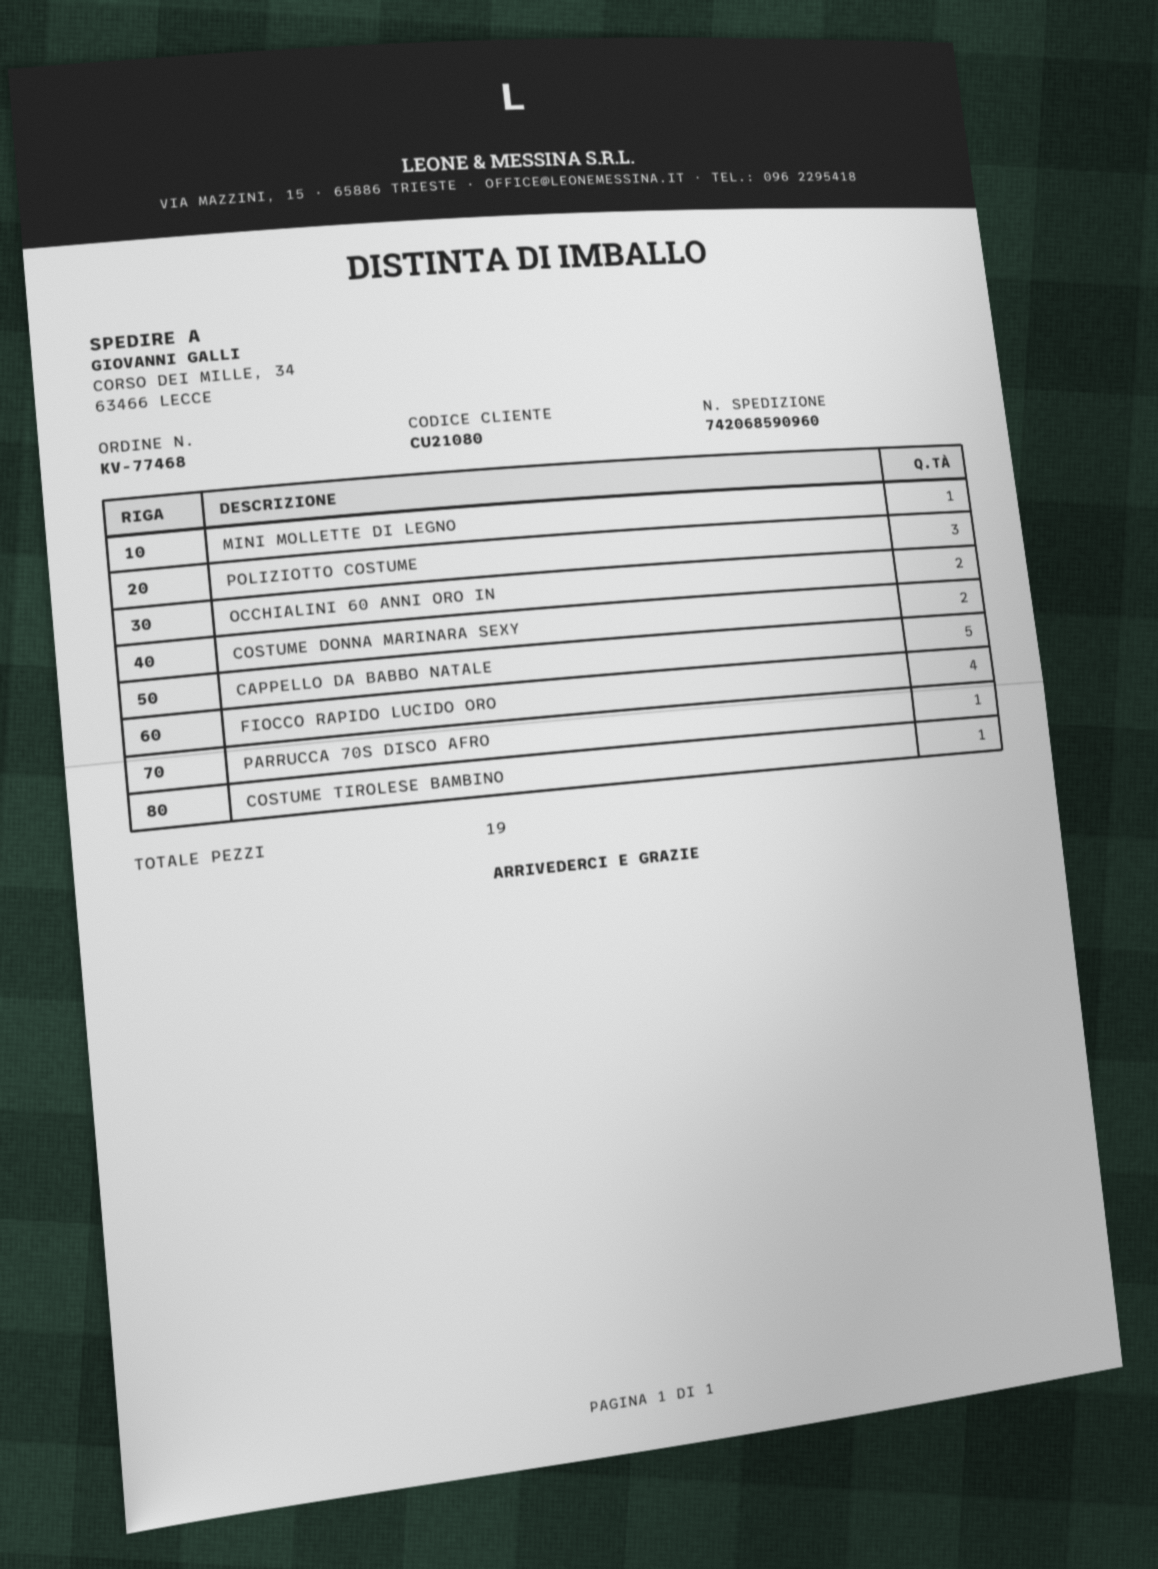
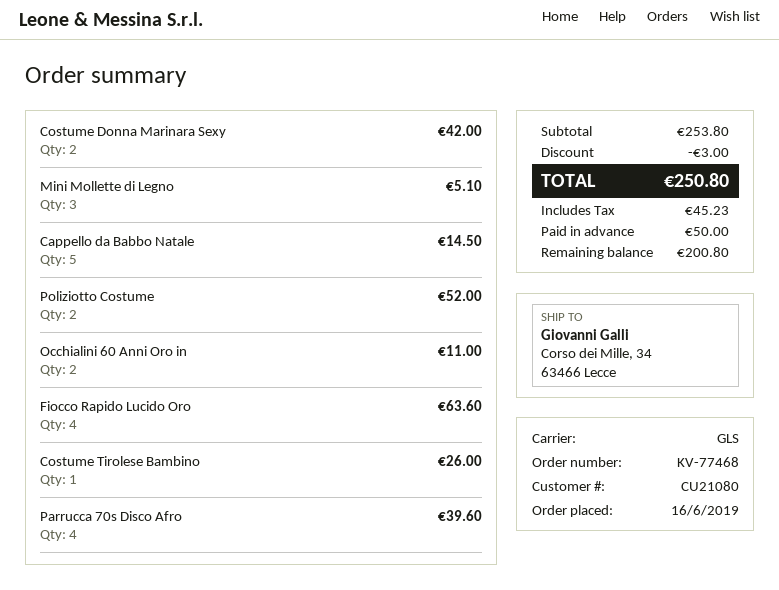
MINI MOLLETTE DI LEGNO: 1 -> 3
POLIZIOTTO COSTUME: 3 -> 2
PARRUCCA 70S DISCO AFRO: 1 -> 4

